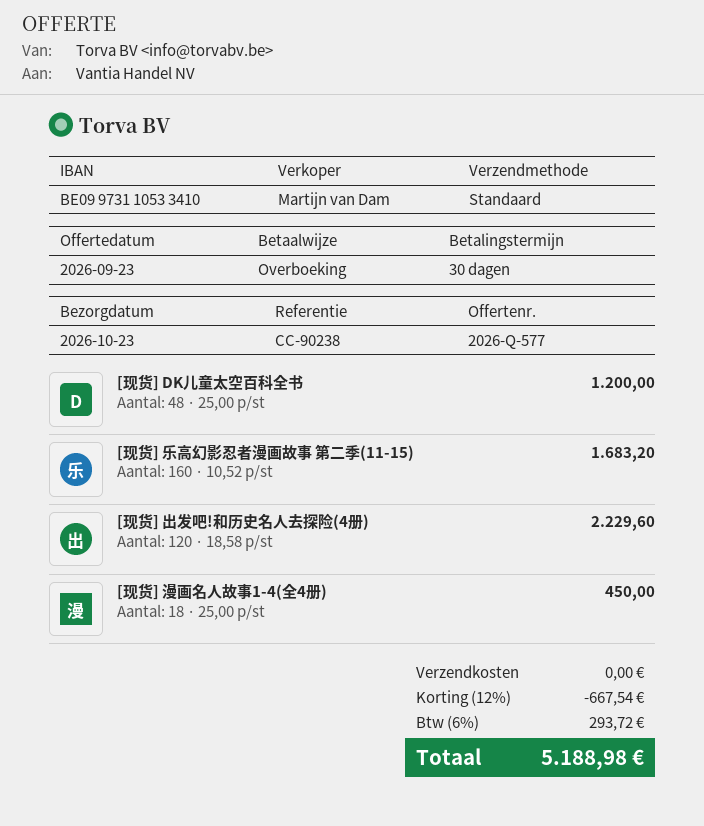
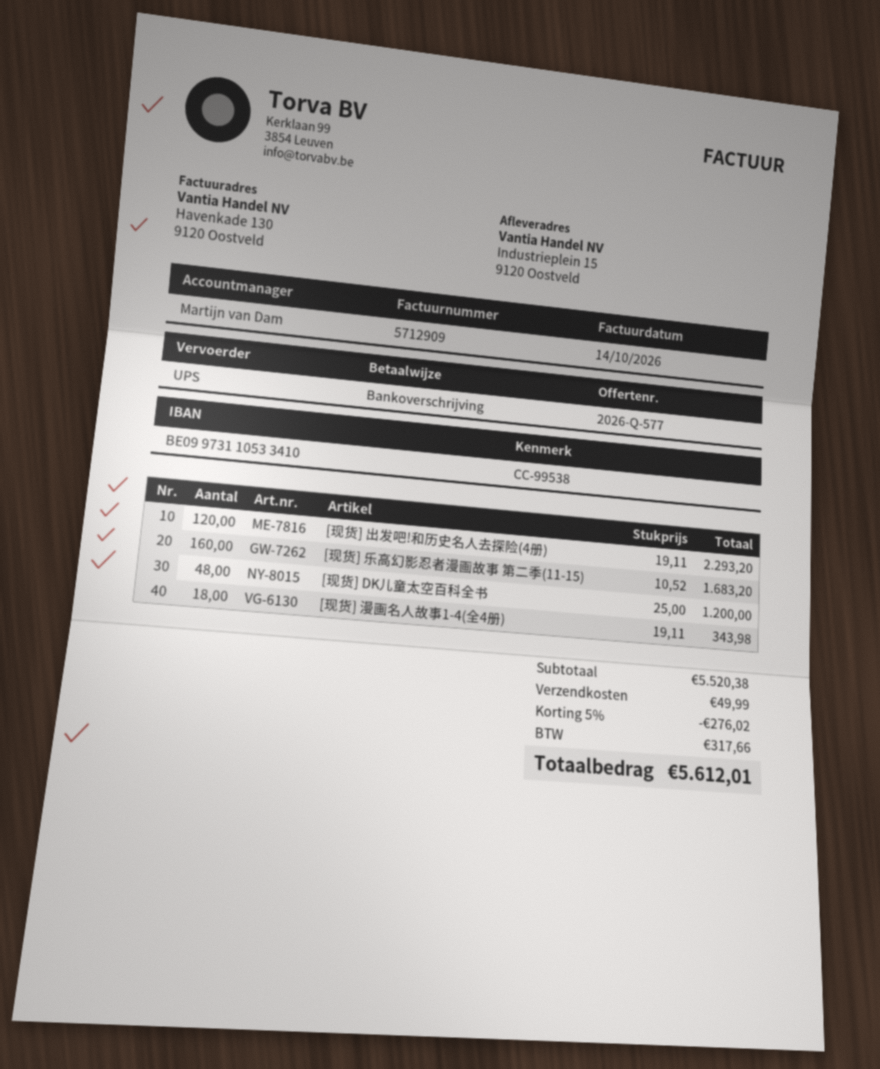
reference: CC-90238 -> CC-99538
shipping method: standard -> UPS
[现货] 出发吧!和历史名人去探险(4册): 120 x 18.58 = 2229.60 -> 120 x 19.11 = 2293.20
[现货] 漫画名人故事1-4(全4册): 18 x 25.00 = 450.00 -> 18 x 19.11 = 343.98
discount: 12% = 667.54 -> 5% = 276.02
shipping: 0.00 -> 49.99
tax: 293.72 -> 317.66
total: 5188.98 -> 5612.01

